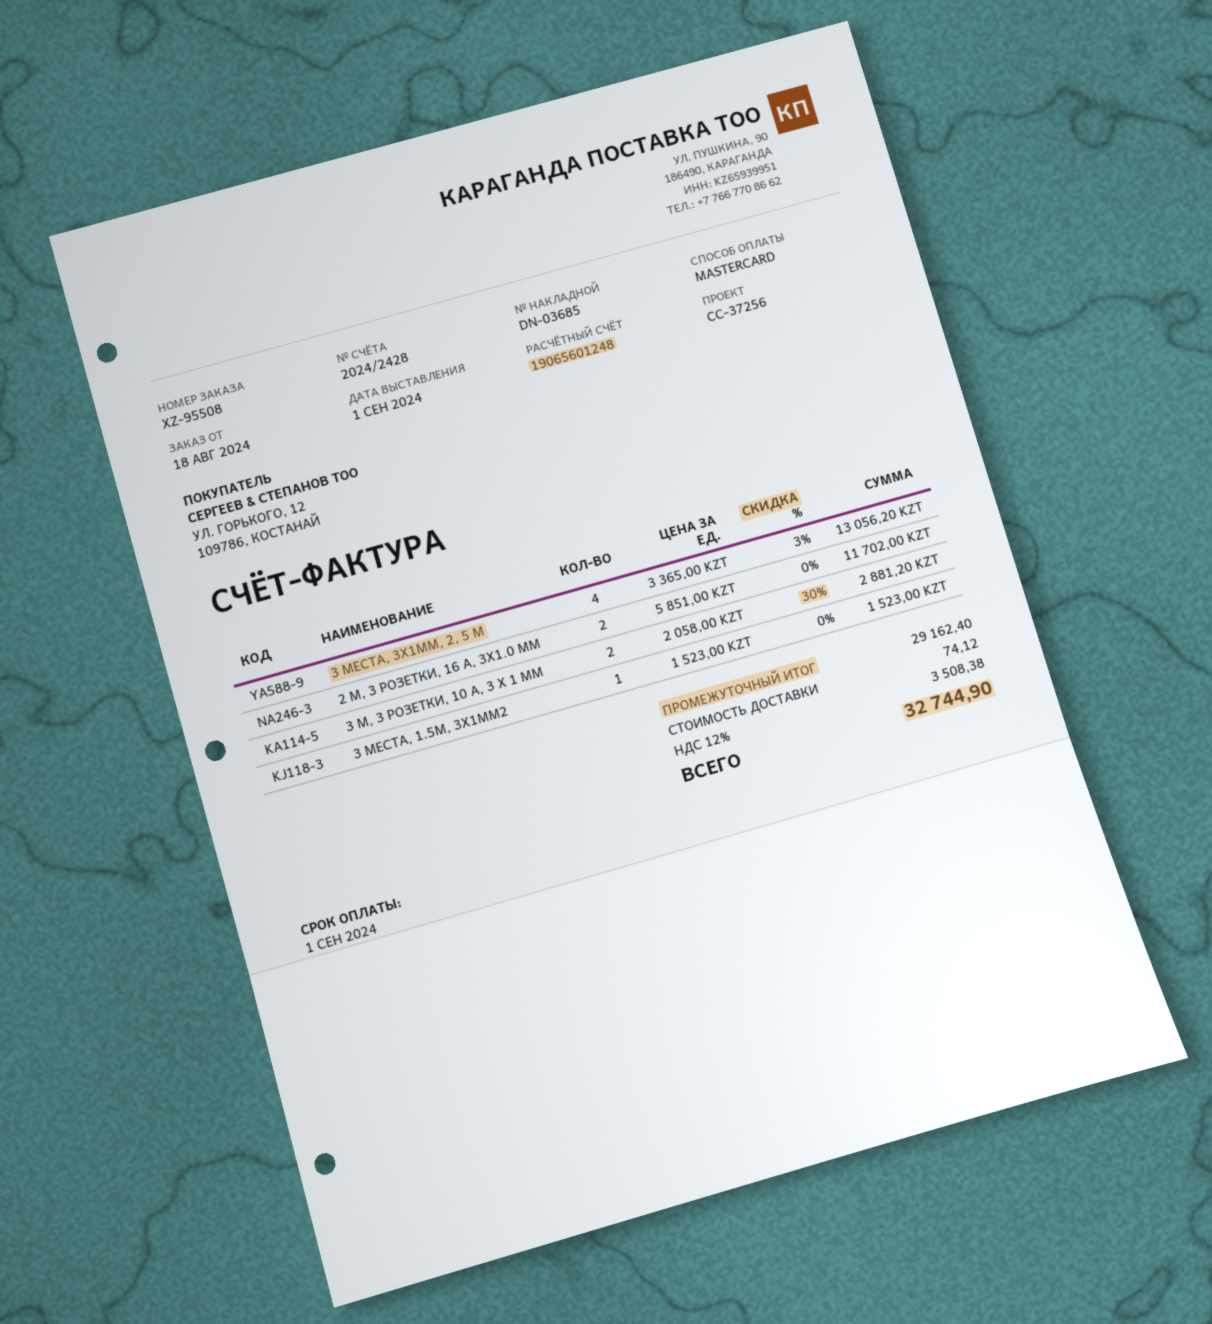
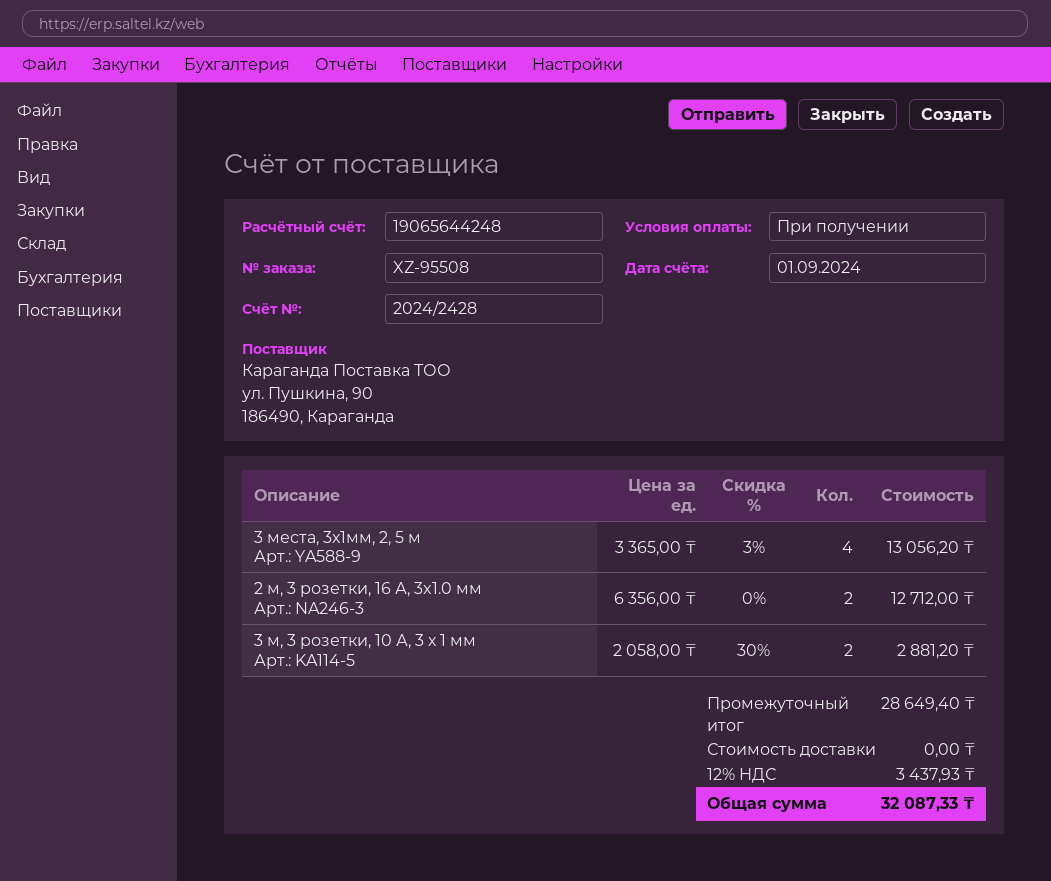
bank account: 19065601248 -> 19065644248
2 М, 3 РОЗЕТКИ, 16 А, 3X1.0 ММ: 2 x 5851.00 = 11702.00 -> 2 x 6356.00 = 12712.00
3 МЕСТА, 1.5М, 3Х1ММ2: 1 x 1523.00 = 1523.00 -> none
subtotal: 29162.40 -> 28649.40
shipping: 74.12 -> 0.00
tax: 12% = 3508.38 -> 12% = 3437.93
total: 32744.90 -> 32087.33

